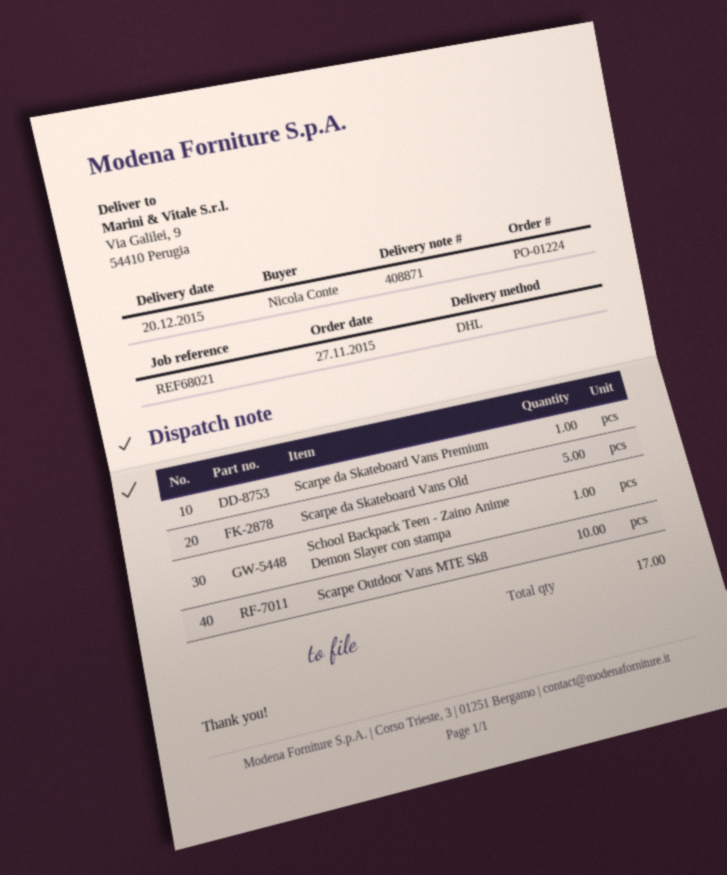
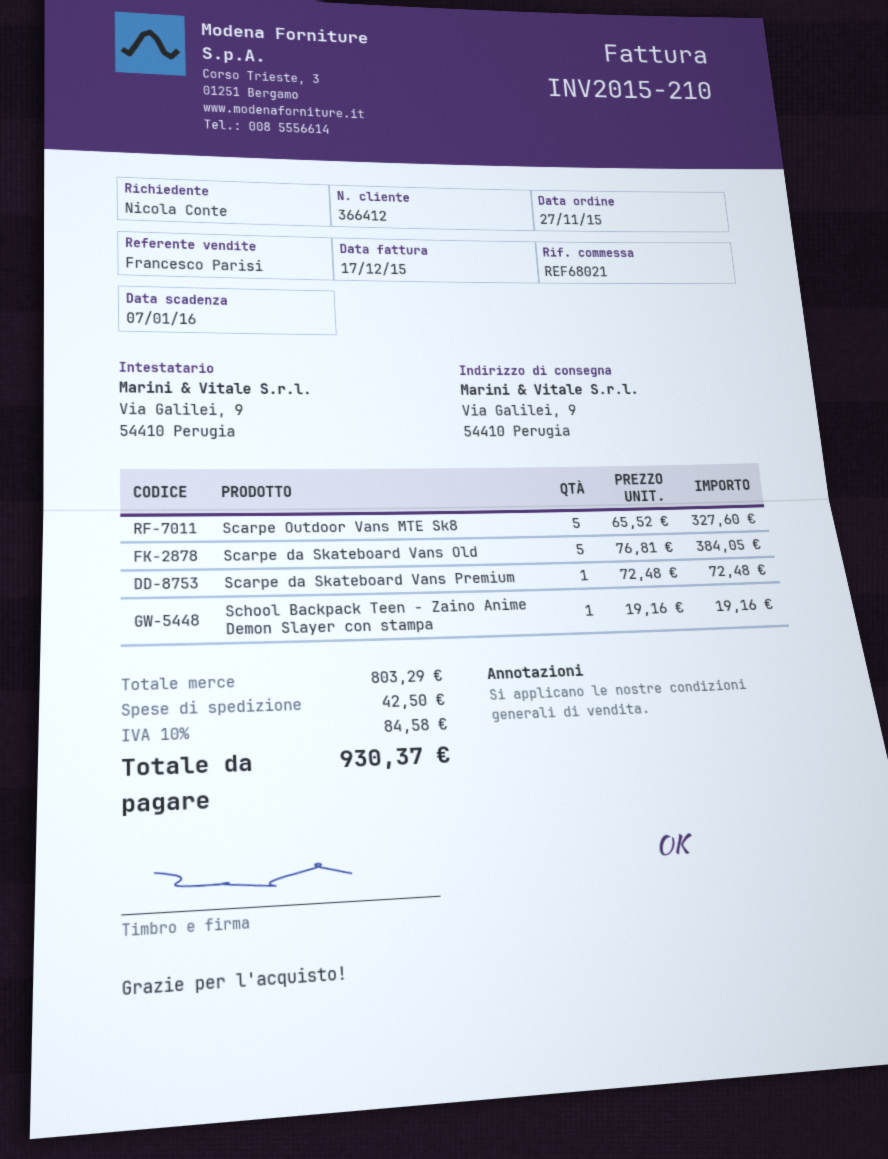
Scarpe Outdoor Vans MTE Sk8: 10 -> 5

